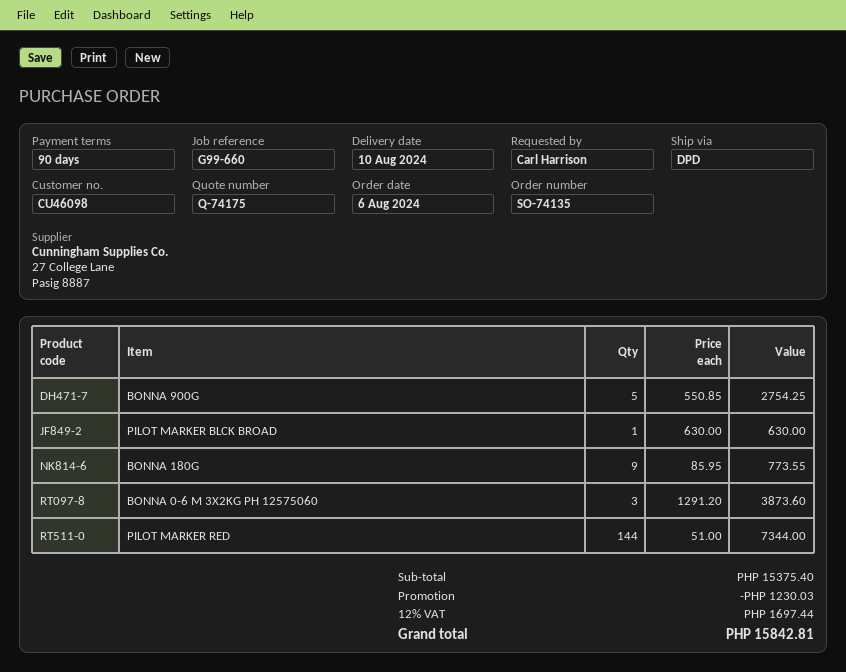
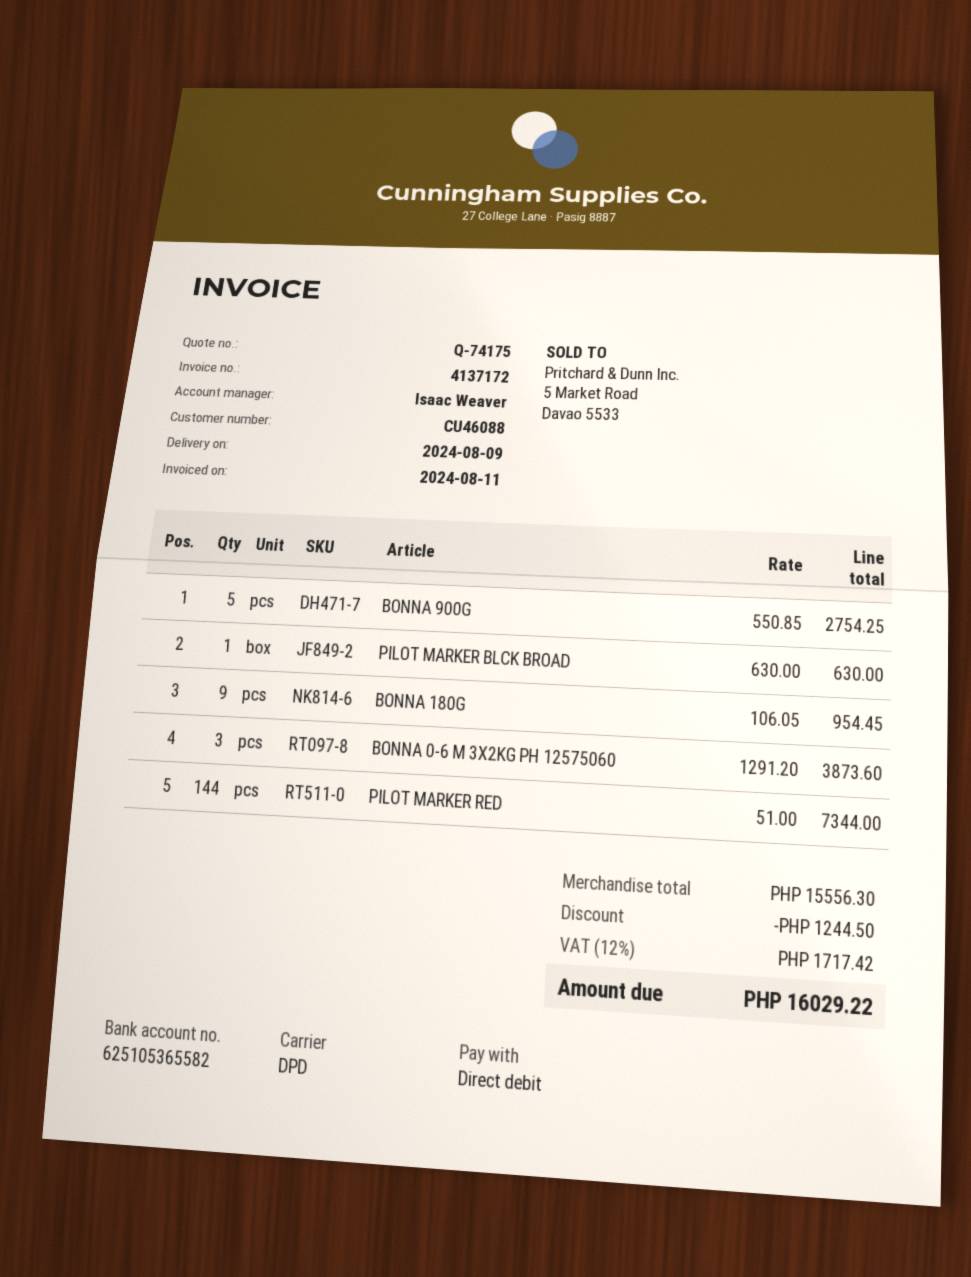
delivery date: 2024-08-10 -> 2024-08-09
customer number: CU46098 -> CU46088
BONNA 180G: 9 x 85.95 = 773.55 -> 9 x 106.05 = 954.45
subtotal: 15375.40 -> 15556.30
discount: 1230.03 -> 1244.50
tax: 12% = 1697.44 -> 12% = 1717.42
total: 15842.81 -> 16029.22

